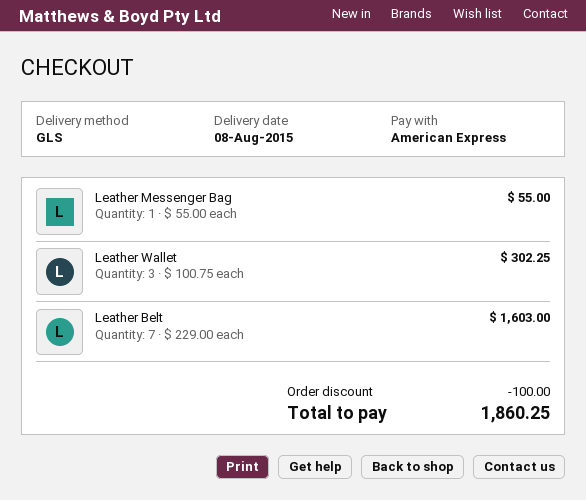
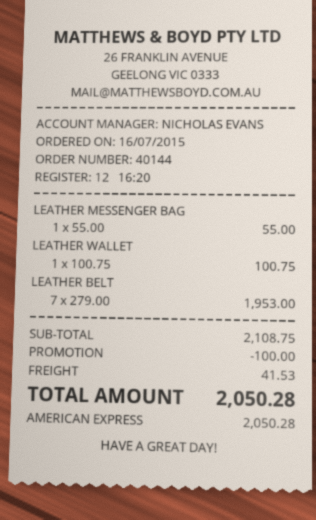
Leather Wallet: 3 x 100.75 = 302.25 -> 1 x 100.75 = 100.75
Leather Belt: 7 x 229.00 = 1603.00 -> 7 x 279.00 = 1953.00
shipping: none -> 41.53
total: 1860.25 -> 2050.28

